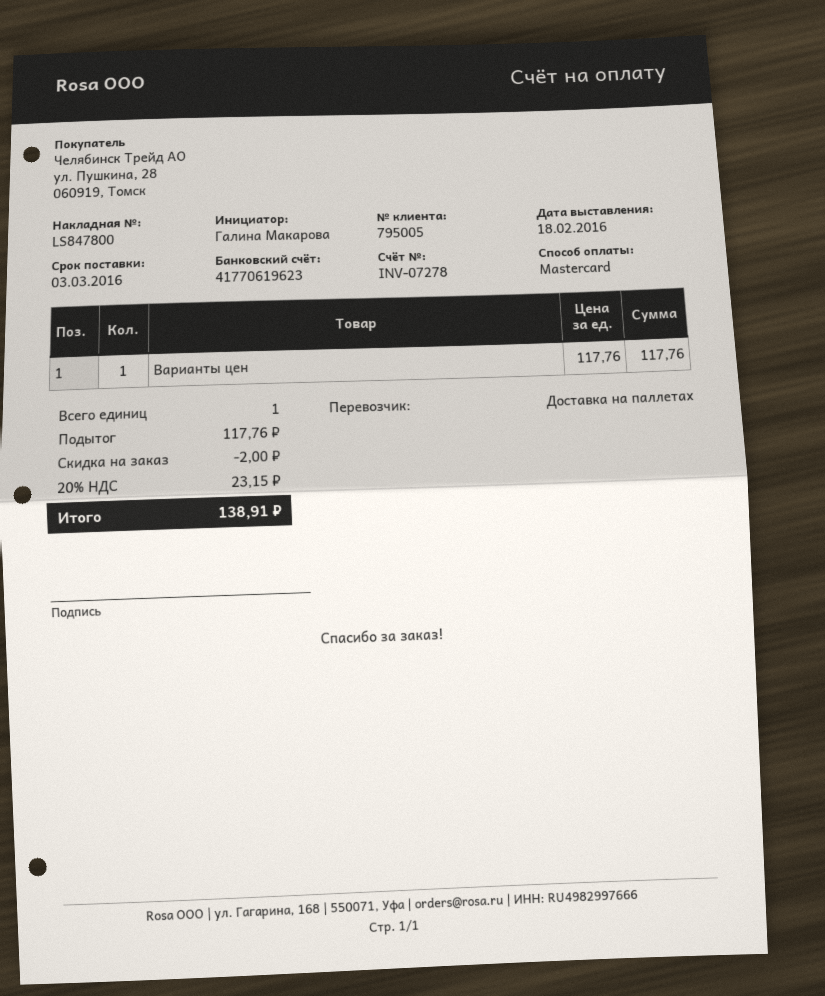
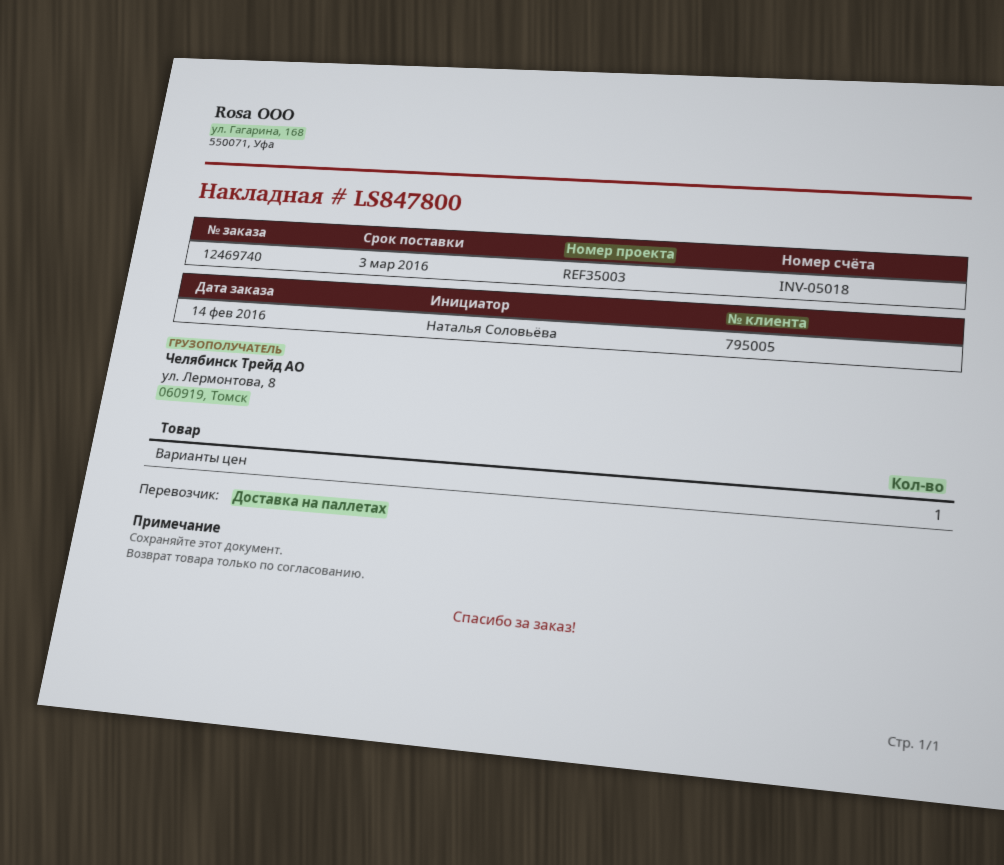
invoice number: INV-07278 -> INV-05018
ordered by: Галина Макарова -> Наталья Соловьёва

